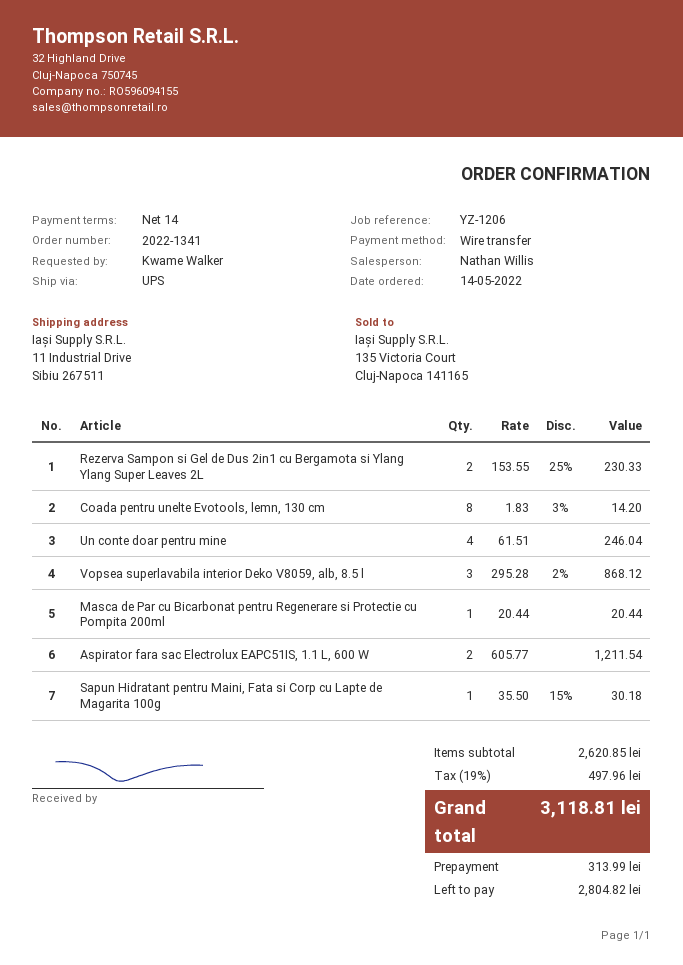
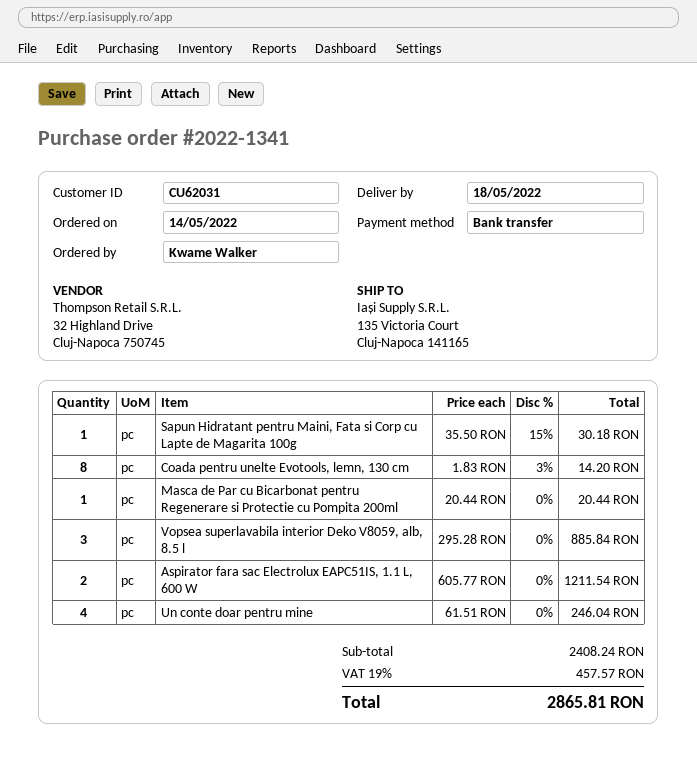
ship to: 11 Industrial Drive, Sibiu 267511 -> 135 Victoria Court, Cluj-Napoca 141165
Rezerva Sampon si Gel de Dus 2in1 cu Bergamota si Ylang Ylang Super Leaves 2L: 2 x 153.55 - 25% = 230.33 -> none
Vopsea superlavabila interior Deko V8059, alb, 8.5 l: 3 x 295.28 - 2% = 868.12 -> 3 x 295.28 = 885.84
subtotal: 2620.85 -> 2408.24
tax: 19% = 497.96 -> 19% = 457.57
total: 3118.81 -> 2865.81

